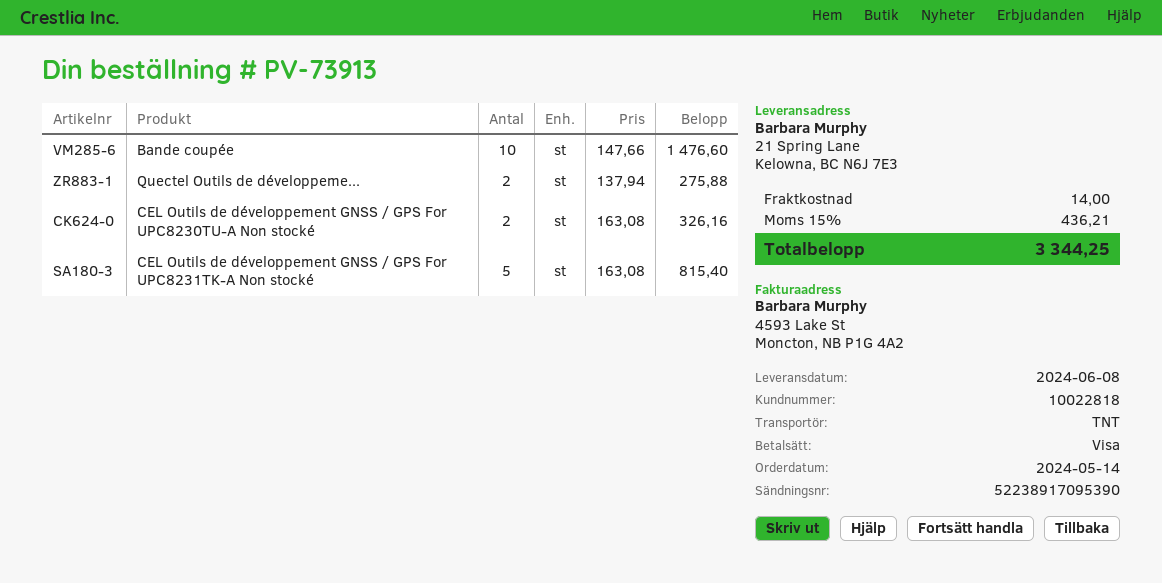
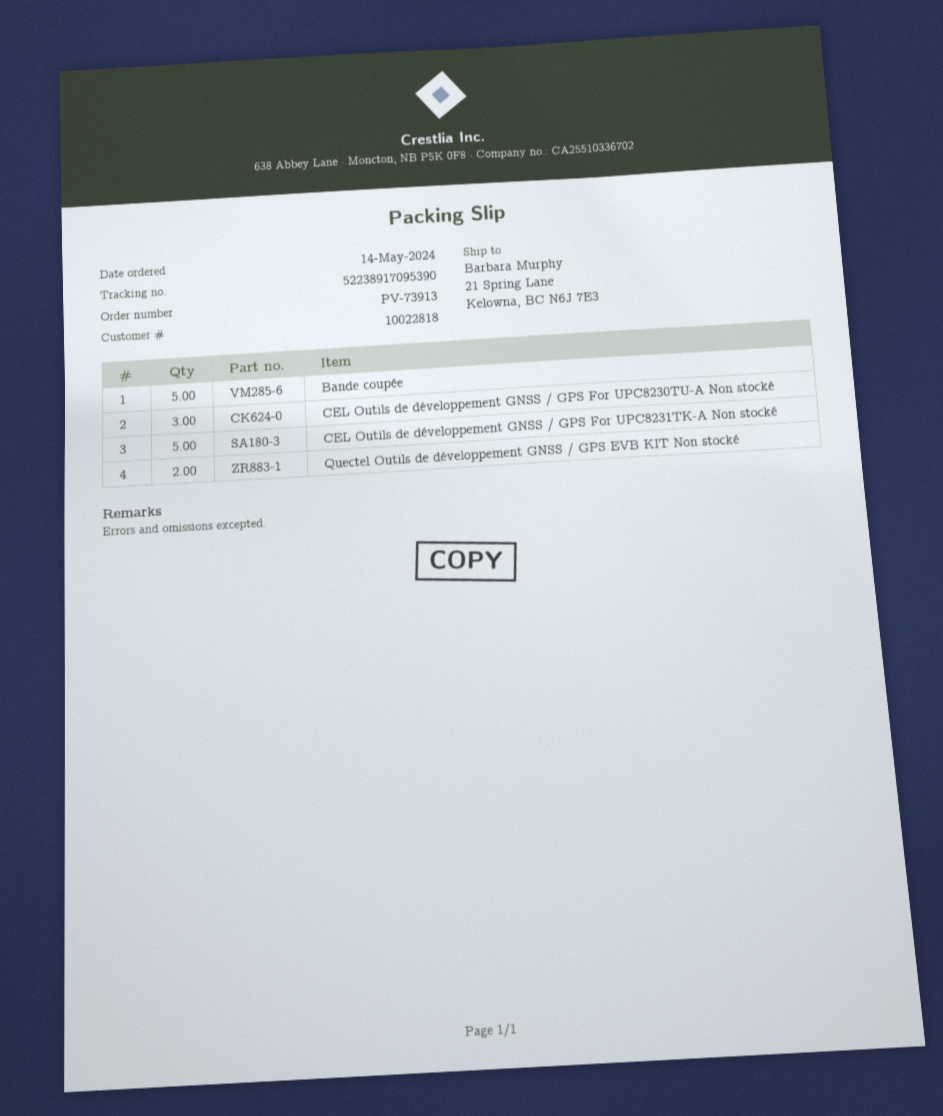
Bande coupée: 10 -> 5
CEL Outils de développement GNSS / GPS For UPC8230TU-A Non stocké: 2 -> 3

